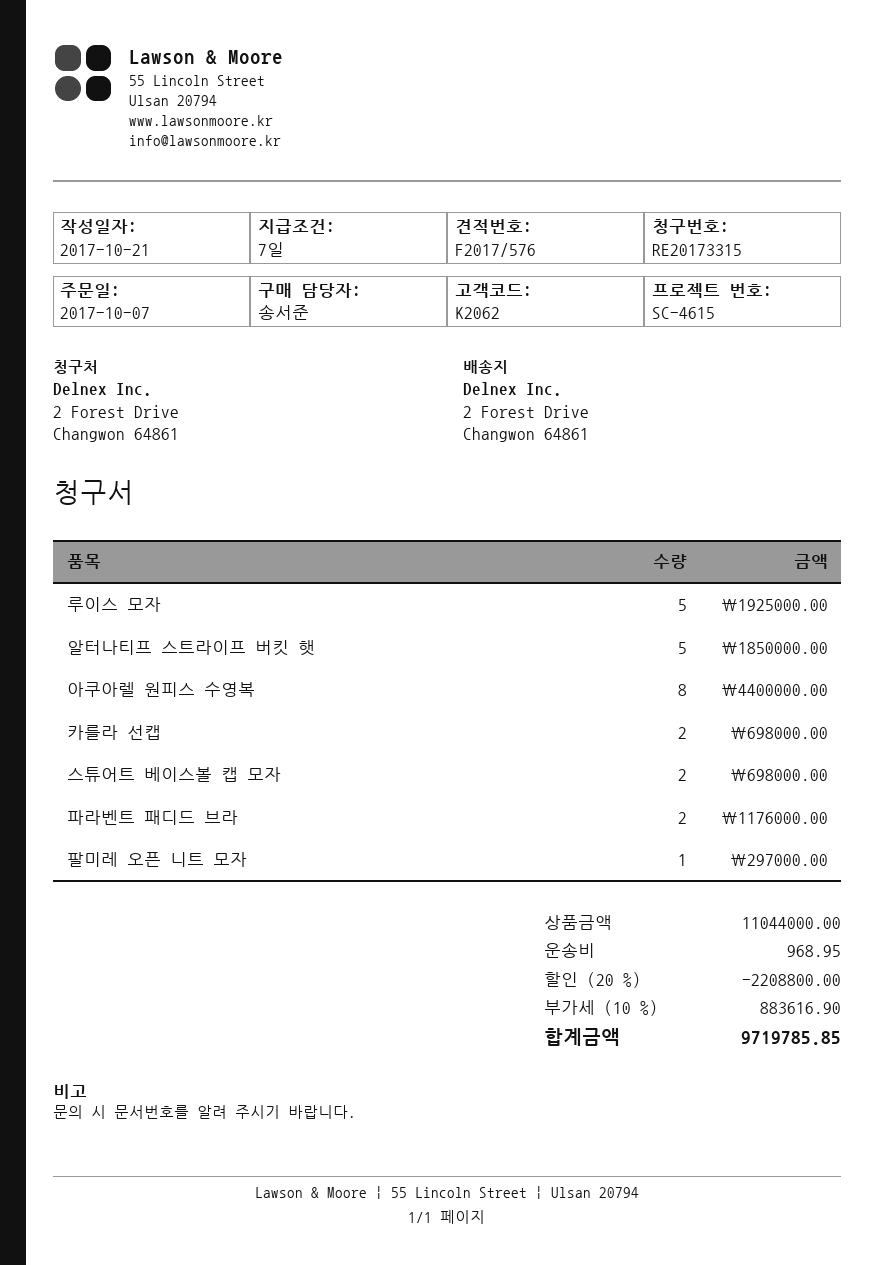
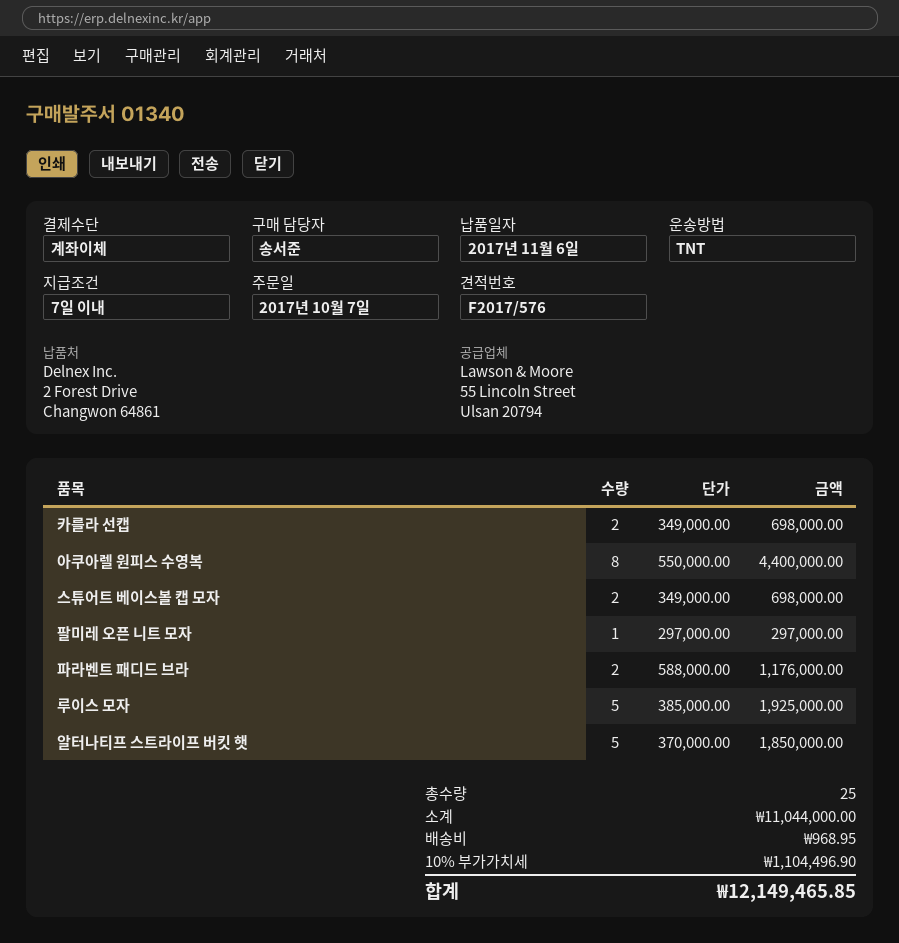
discount: 20% = 2208800.00 -> none
tax: 10% = 883616.90 -> 10% = 1104496.90
total: 9719785.85 -> 12149465.85

